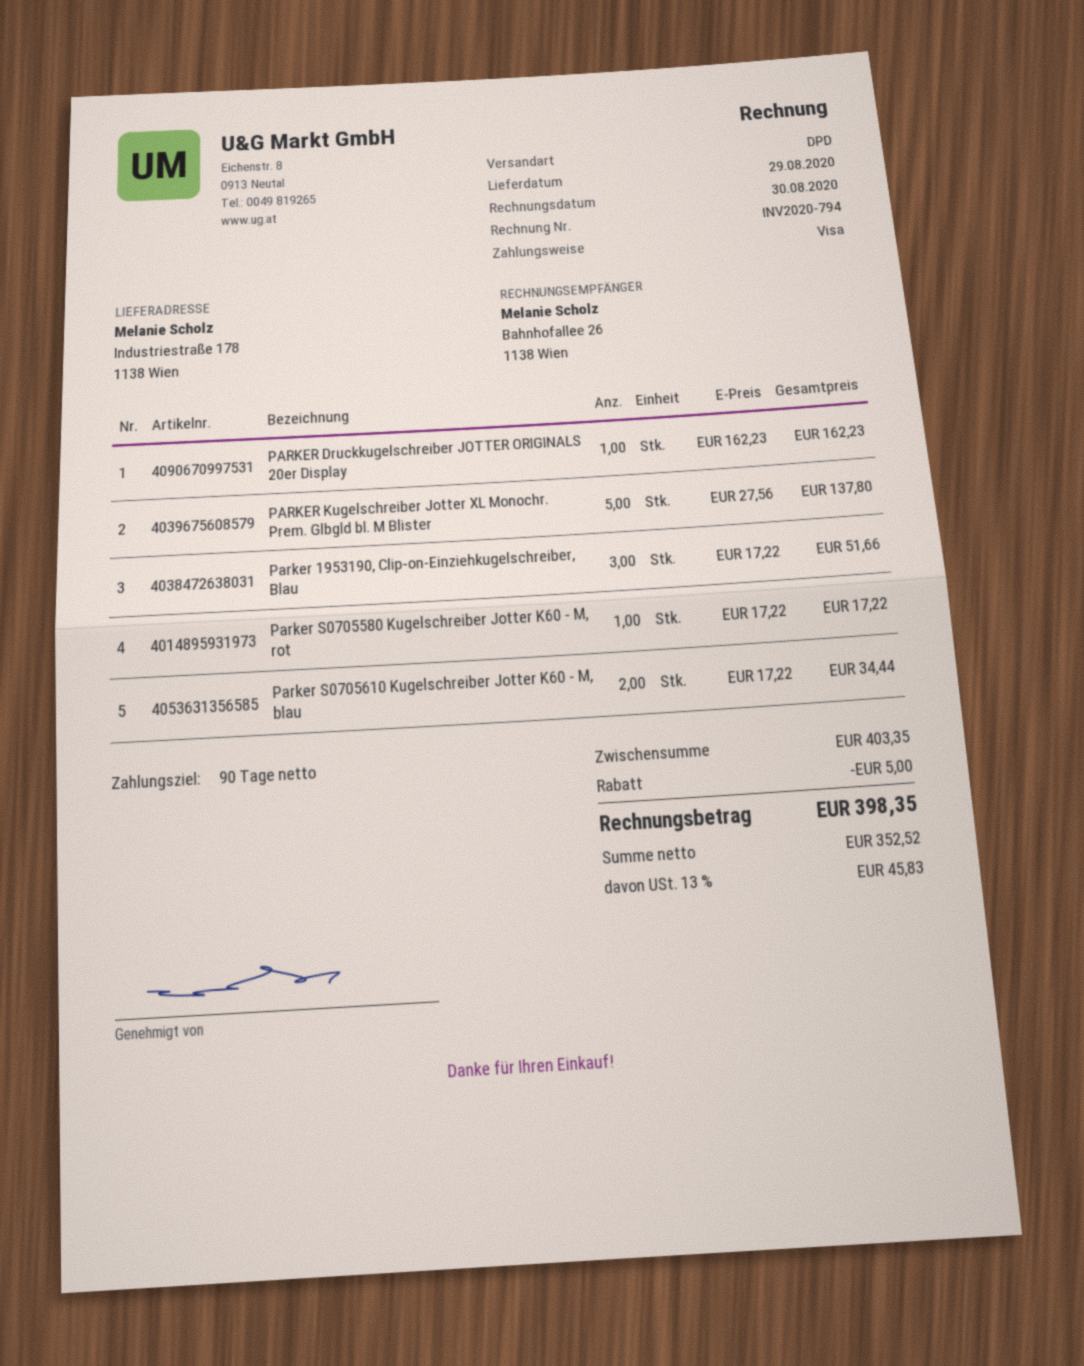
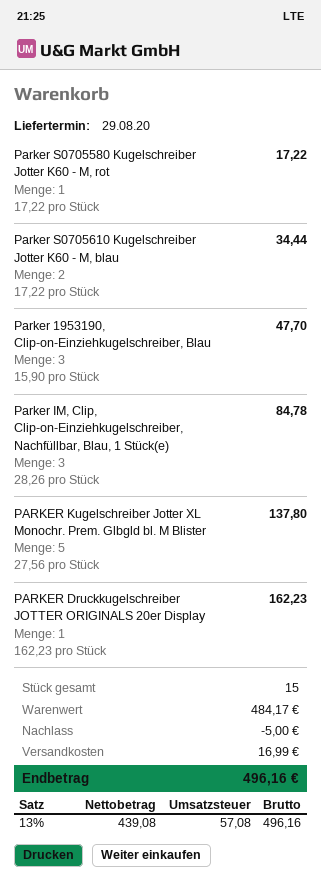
Parker 1953190, Clip-on-Einziehkugelschreiber, Blau: 3 x 17.22 = 51.66 -> 3 x 15.90 = 47.70
Parker IM, Clip, Clip-on-Einziehkugelschreiber, Nachfüllbar, Blau, 1 Stück(e): none -> 3 x 28.26 = 84.78
subtotal: 403.35 -> 484.17
shipping: none -> 16.99
net: 352.52 -> 439.08
tax: 13% = 45.83 -> 13% = 57.08
total: 398.35 -> 496.16

